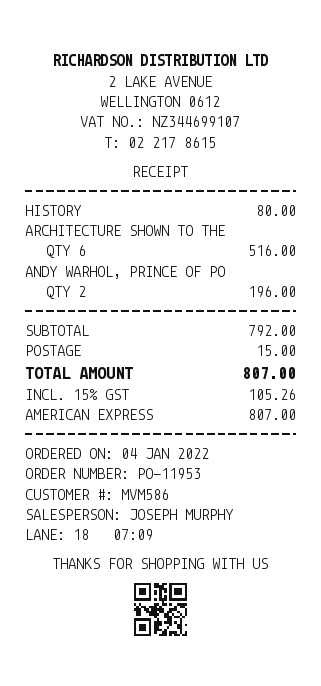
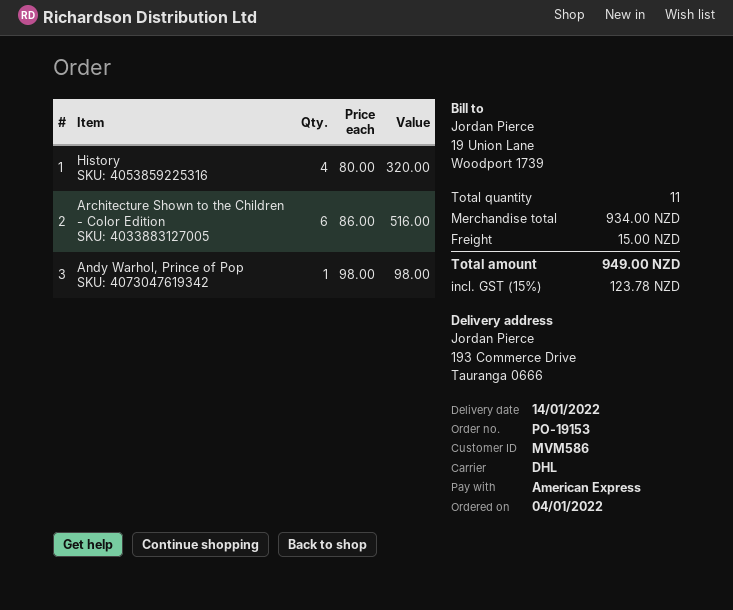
order number: PO-11953 -> PO-19153
HISTORY: 1 for 80.00 -> 4 for 320.00
ANDY WARHOL, PRINCE OF PO: 2 for 196.00 -> 1 for 98.00
subtotal: 792.00 -> 934.00
tax: 15% = 105.26 -> 15% = 123.78
total: 807.00 -> 949.00

